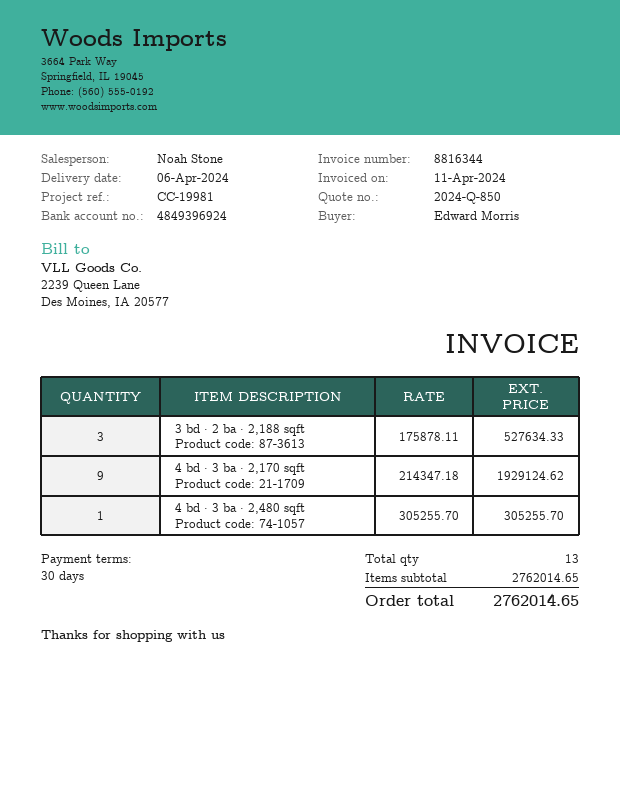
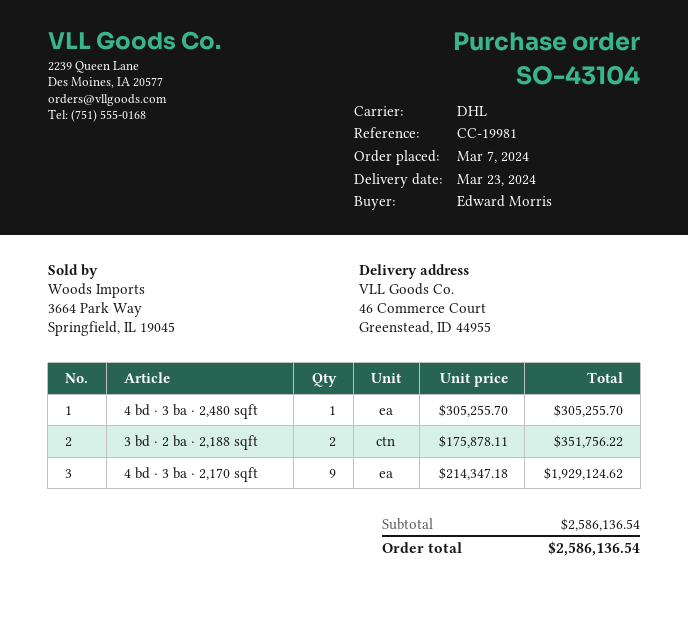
delivery date: 2024-04-06 -> 2024-03-23
3 bd · 2 ba · 2,188 sqft: 3 x 175878.11 = 527634.33 -> 2 x 175878.11 = 351756.22
subtotal: 2762014.65 -> 2586136.54
total: 2762014.65 -> 2586136.54

